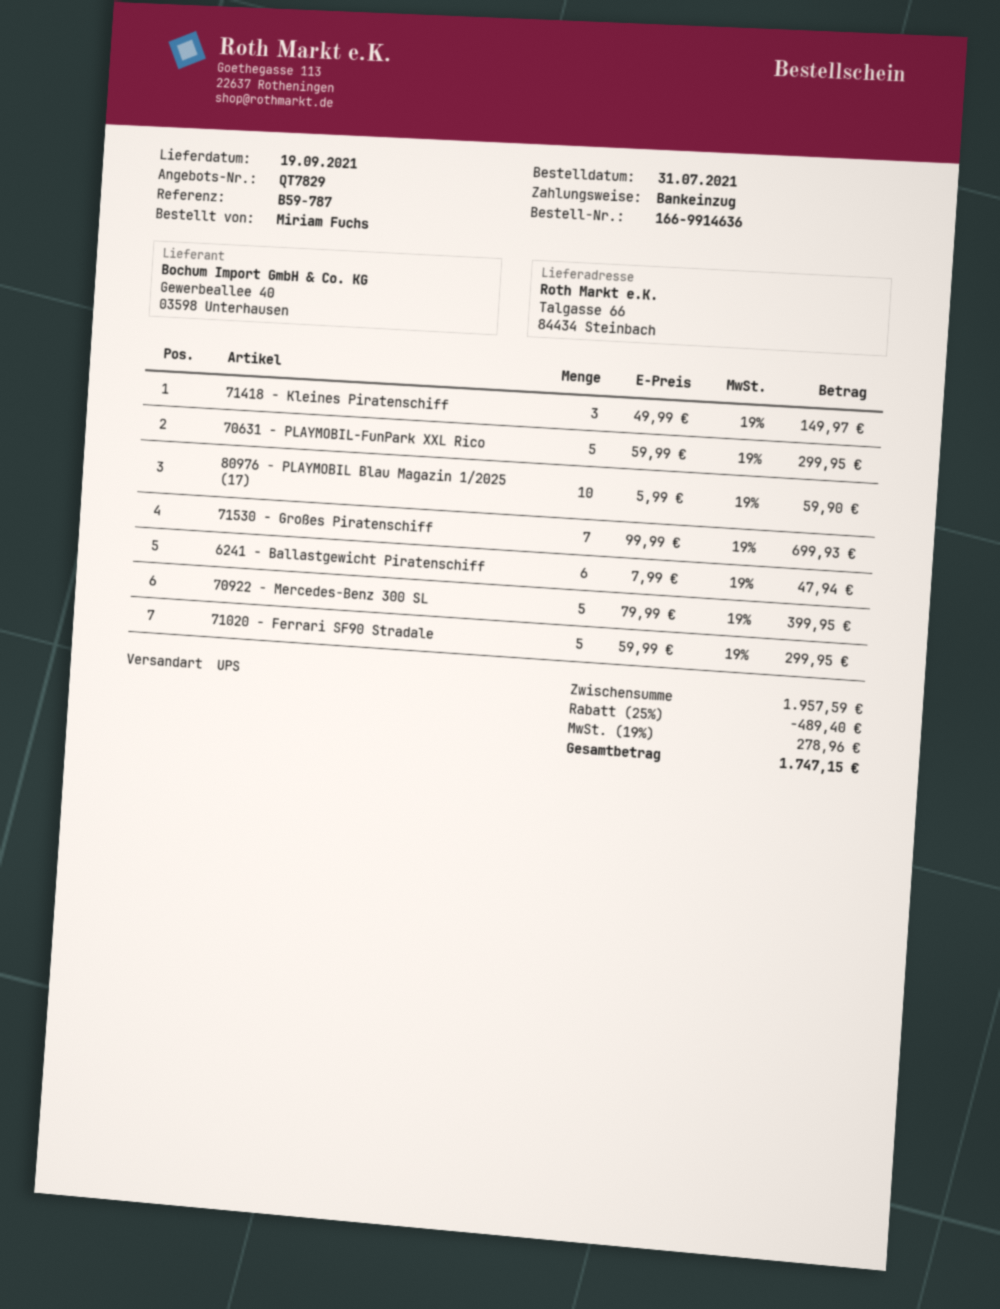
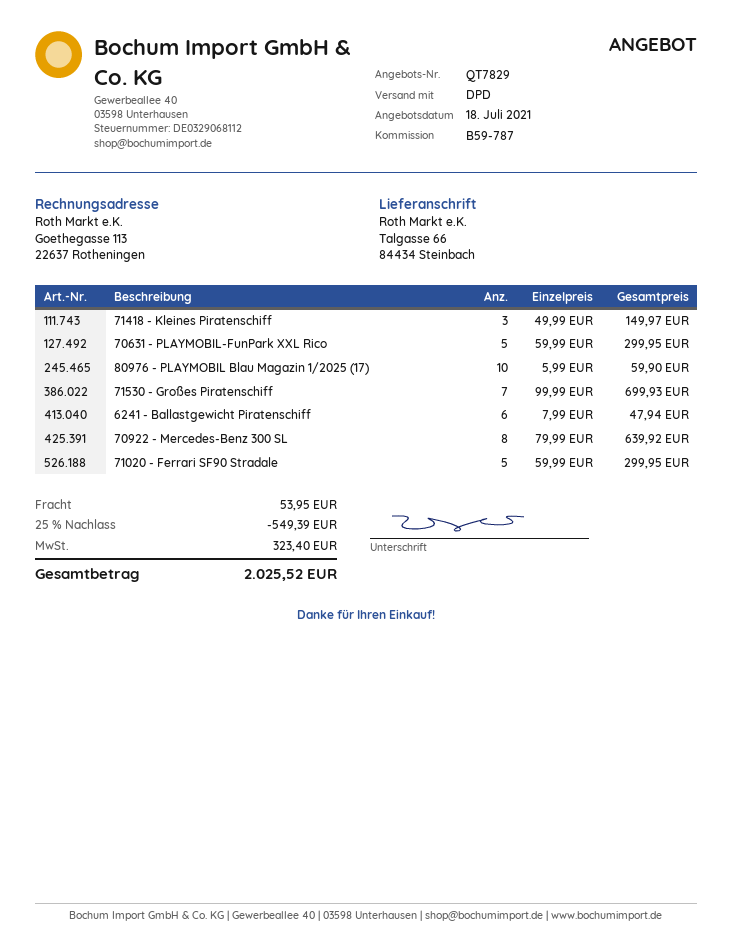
shipping method: UPS -> DPD
70922 - Mercedes-Benz 300 SL: 5 x 79.99 = 399.95 -> 8 x 79.99 = 639.92
discount: 25% = 489.40 -> 25% = 549.39
shipping: none -> 53.95
tax: 278.96 -> 323.40
total: 1747.15 -> 2025.52

